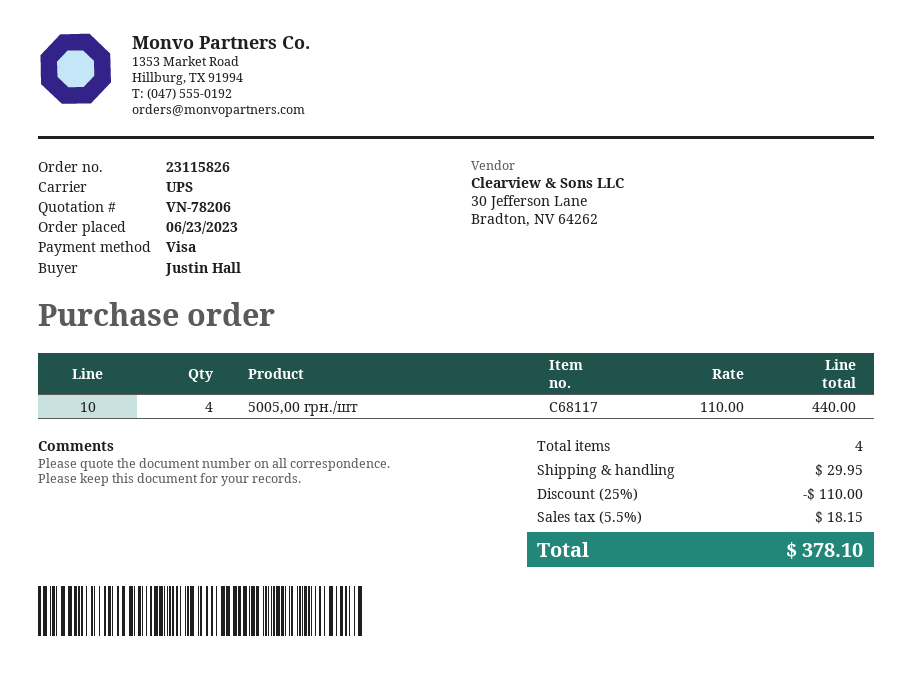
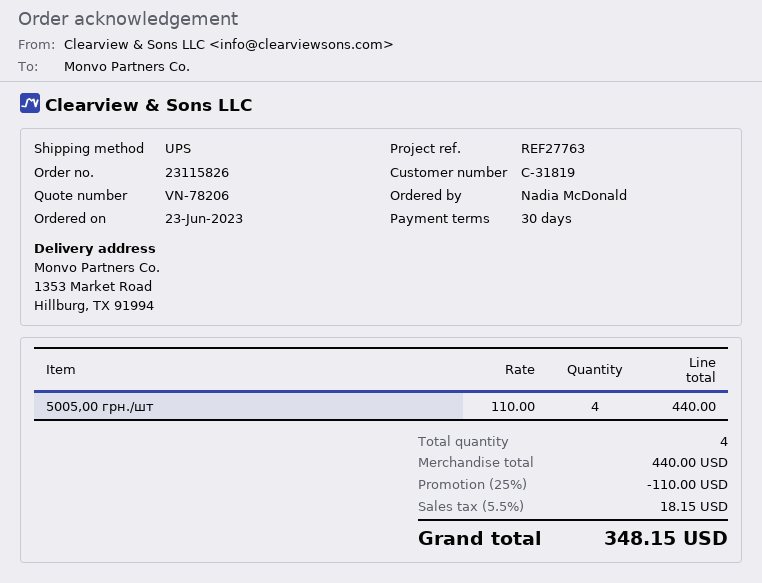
ordered by: Justin Hall -> Nadia McDonald
shipping: 29.95 -> none
total: 378.10 -> 348.15

